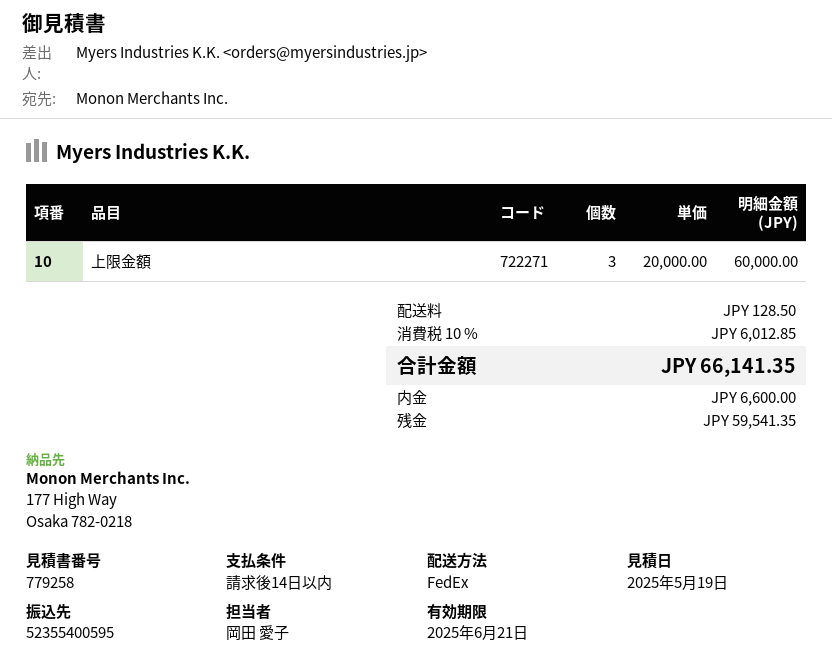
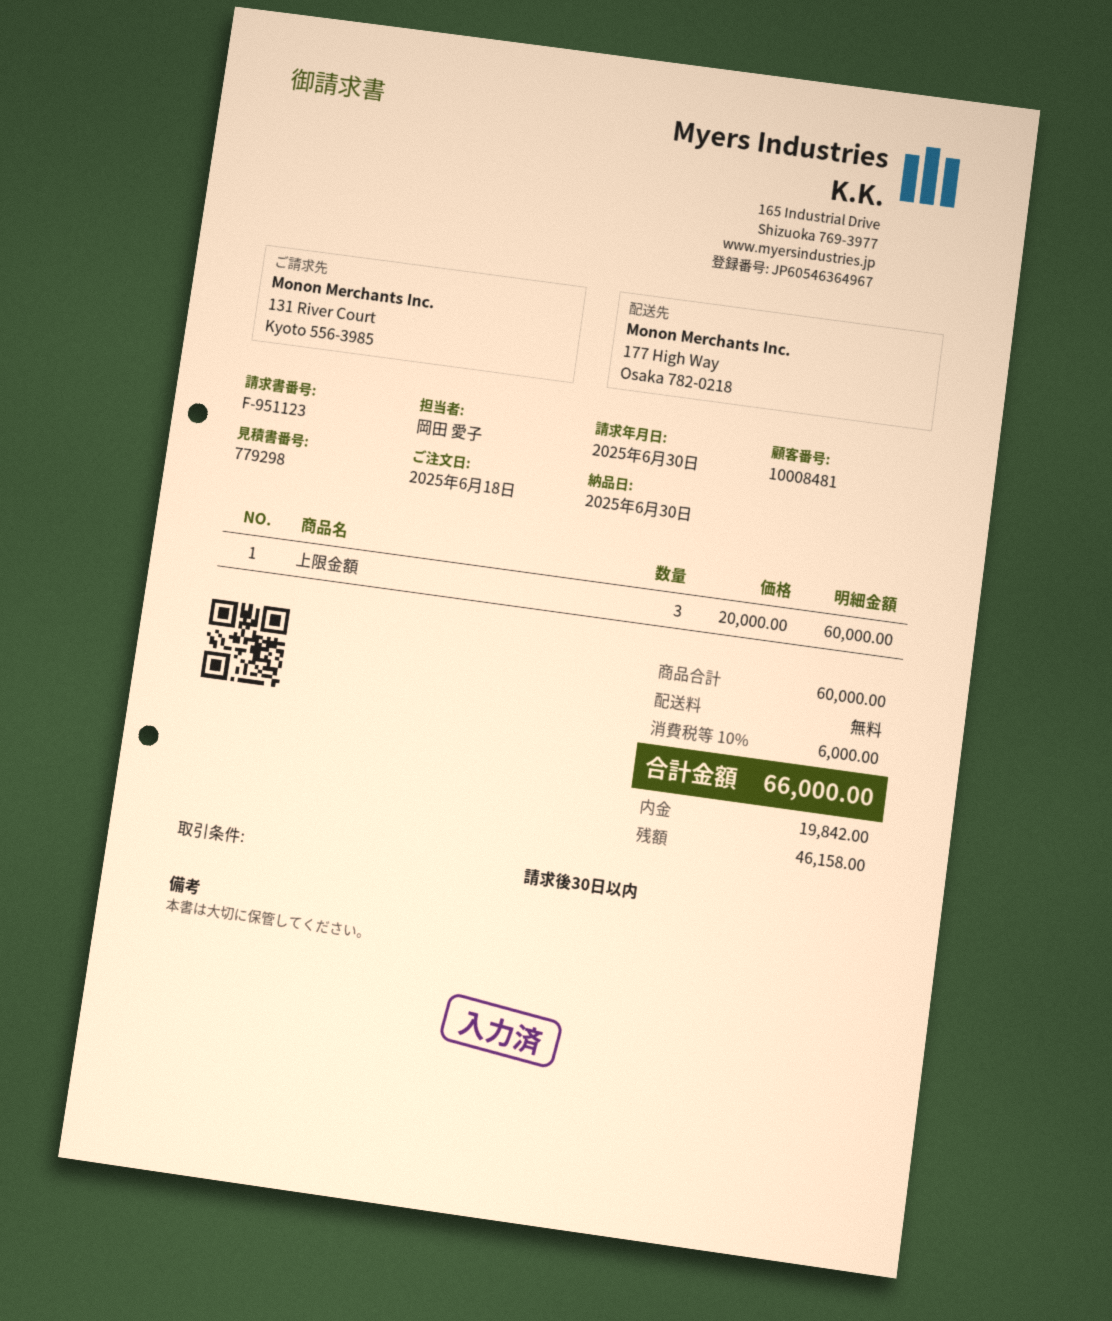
quote number: 779258 -> 779298
payment terms: 14 days -> 30 days
shipping: 128.50 -> 0.00
tax: 10% = 6012.85 -> 10% = 6000.00
total: 66141.35 -> 66000.00
deposit: 6600.00 -> 19842.00
balance: 59541.35 -> 46158.00

